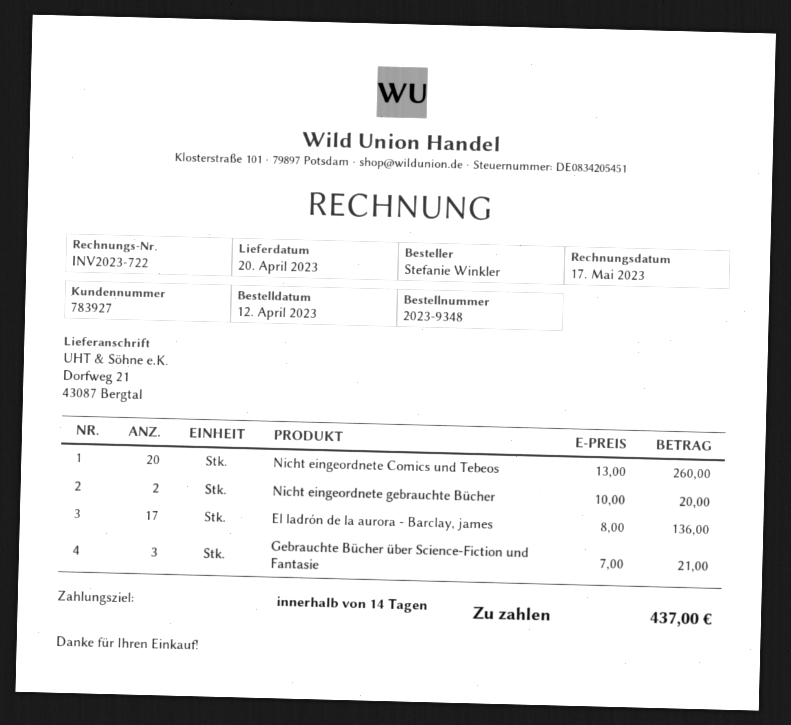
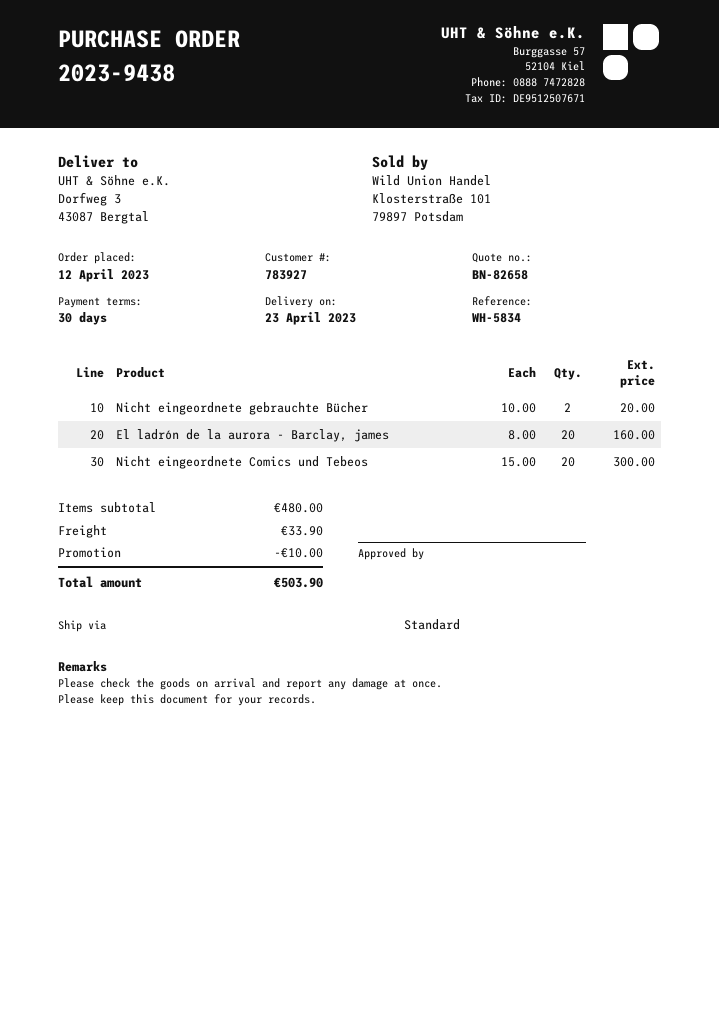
order number: 2023-9348 -> 2023-9438
delivery date: 2023-04-20 -> 2023-04-23
payment terms: 14 days -> 30 days
ship to: Dorfweg 21, 43087 Bergtal -> Dorfweg 3, 43087 Bergtal
Nicht eingeordnete Comics und Tebeos: 20 x 13.00 = 260.00 -> 20 x 15.00 = 300.00
El ladrón de la aurora - Barclay, james: 17 x 8.00 = 136.00 -> 20 x 8.00 = 160.00
Gebrauchte Bücher über Science-Fiction und Fantasie: 3 x 7.00 = 21.00 -> none
discount: none -> 10.00
shipping: none -> 33.90
total: 437.00 -> 503.90

